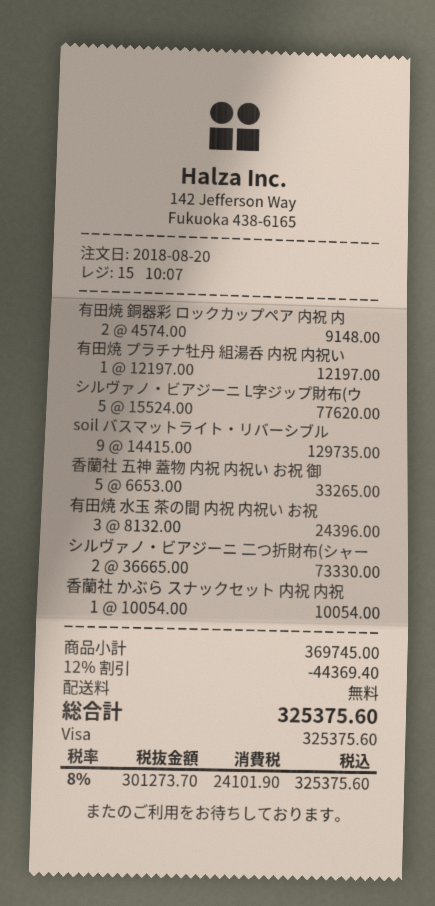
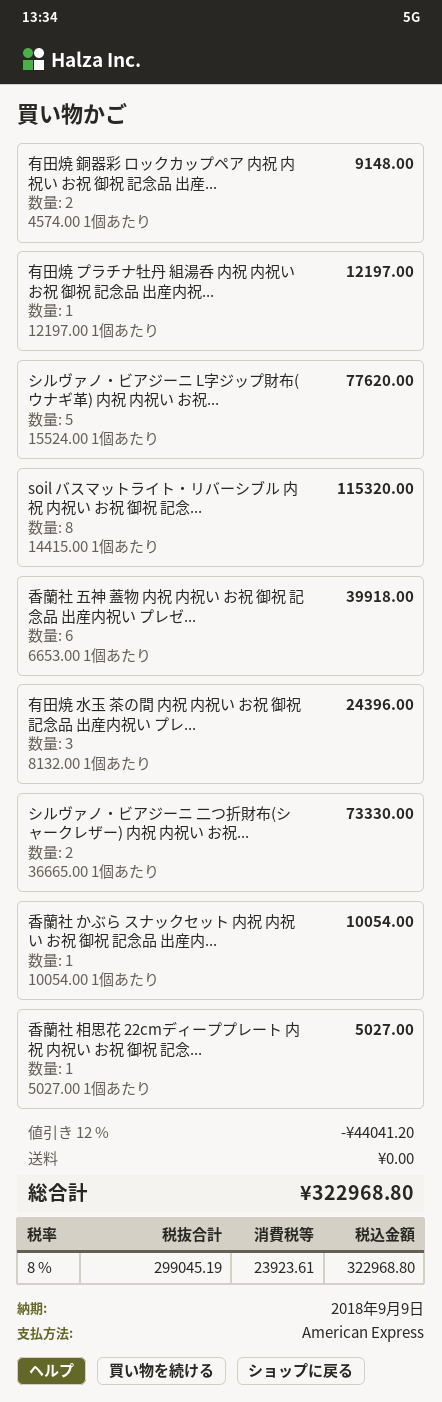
payment method: Visa -> American Express
soil バスマットライト・リバーシブル: 9 x 14415.00 = 129735.00 -> 8 x 14415.00 = 115320.00
香蘭社 五神 蓋物 内祝 内祝い お祝 御: 5 x 6653.00 = 33265.00 -> 6 x 6653.00 = 39918.00
香蘭社 相思花 22cmディーププレート 内祝 内祝い お祝 御祝 記念...: none -> 1 x 5027.00 = 5027.00
discount: 12% = 44369.40 -> 12% = 44041.20
net: 301273.70 -> 299045.19
tax: 8% = 24101.90 -> 8% = 23923.61
total: 325375.60 -> 322968.80

